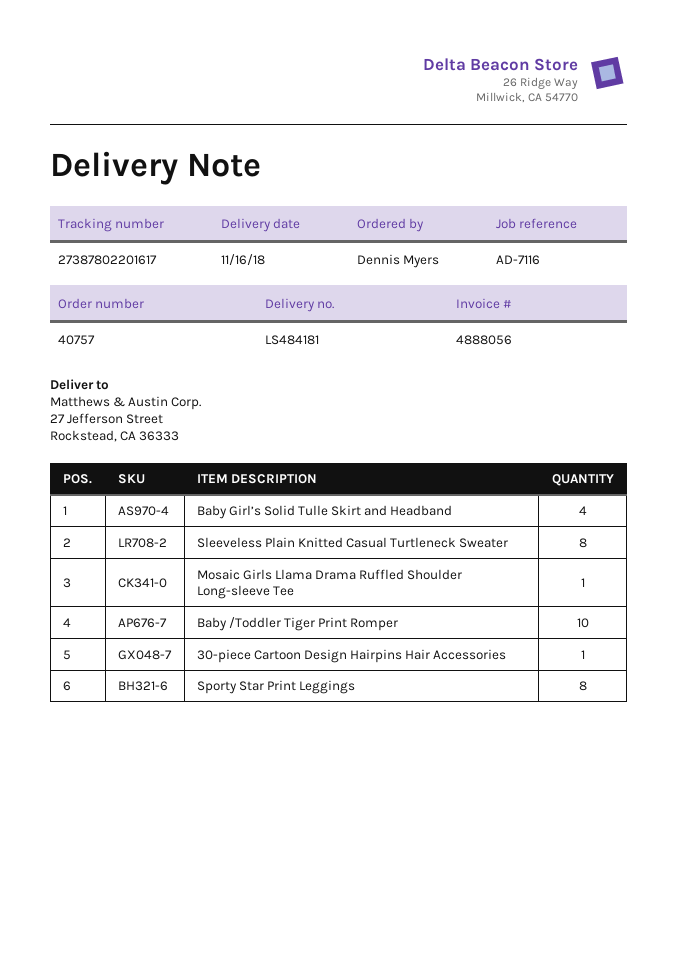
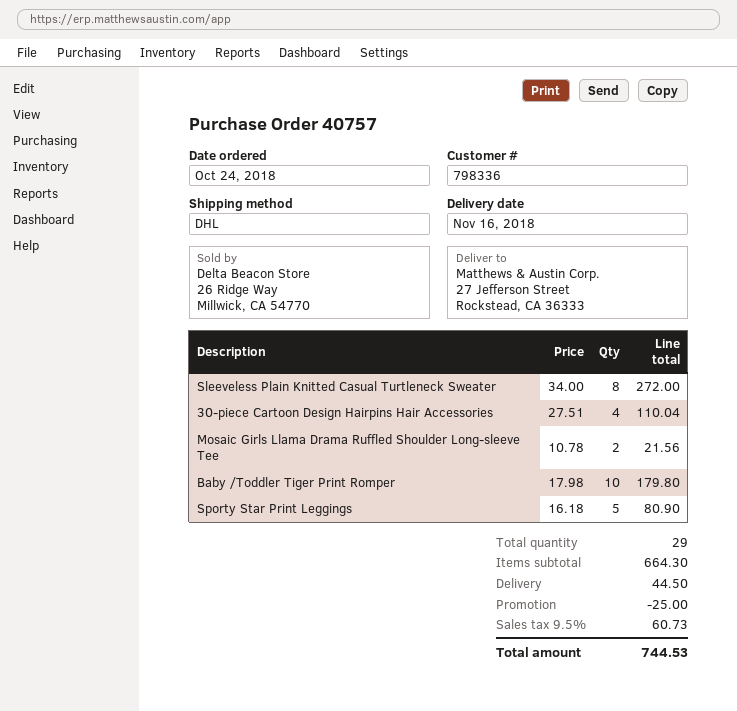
Baby Girl’s Solid Tulle Skirt and Headband: 4 -> none
Mosaic Girls Llama Drama Ruffled Shoulder Long-sleeve Tee: 1 -> 2
30-piece Cartoon Design Hairpins Hair Accessories: 1 -> 4
Sporty Star Print Leggings: 8 -> 5

